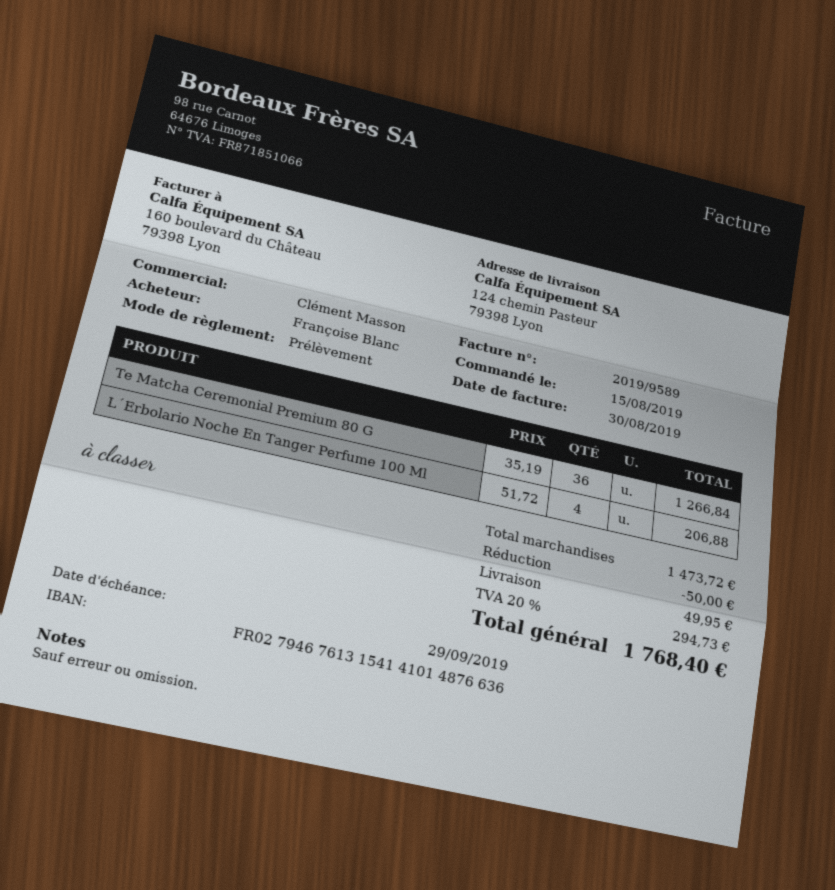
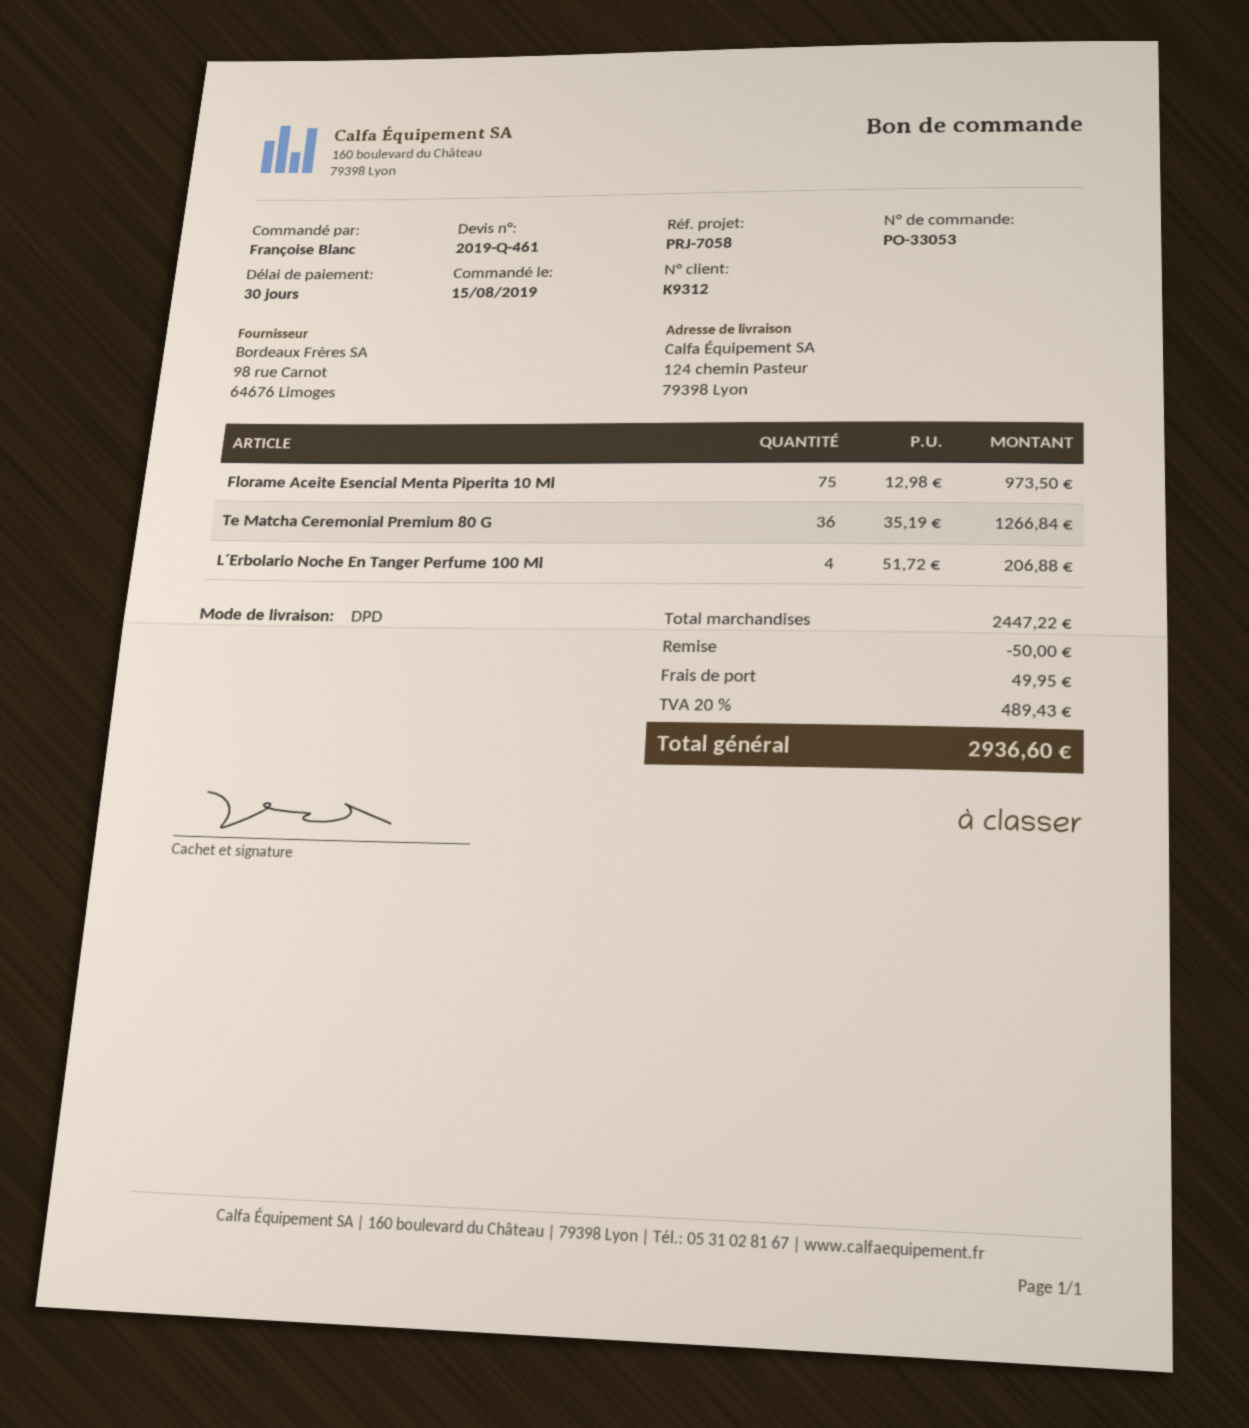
Florame Aceite Esencial Menta Piperita 10 Ml: none -> 75 x 12.98 = 973.50
subtotal: 1473.72 -> 2447.22
tax: 20% = 294.73 -> 20% = 489.43
total: 1768.40 -> 2936.60

